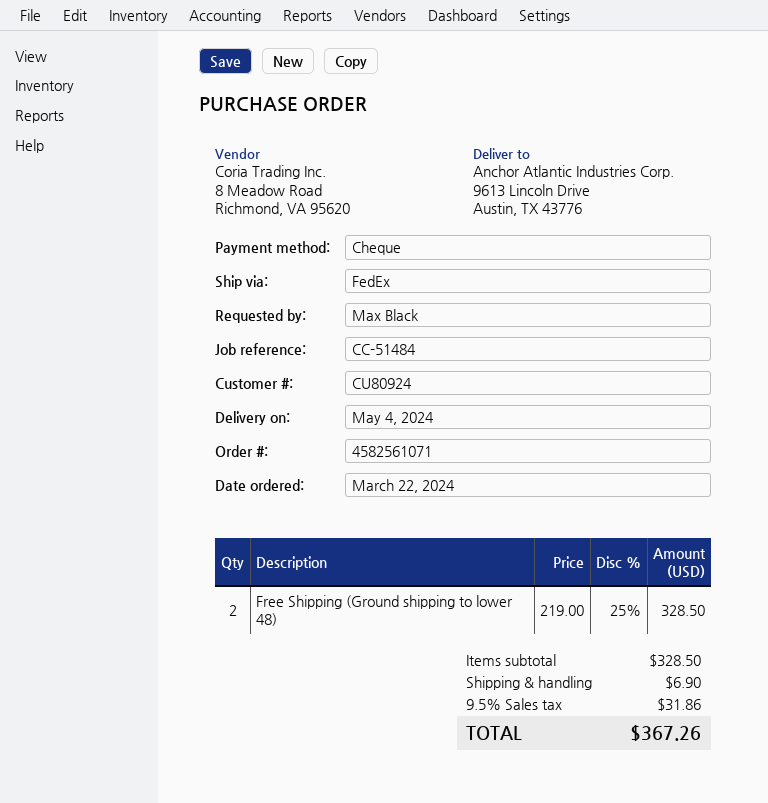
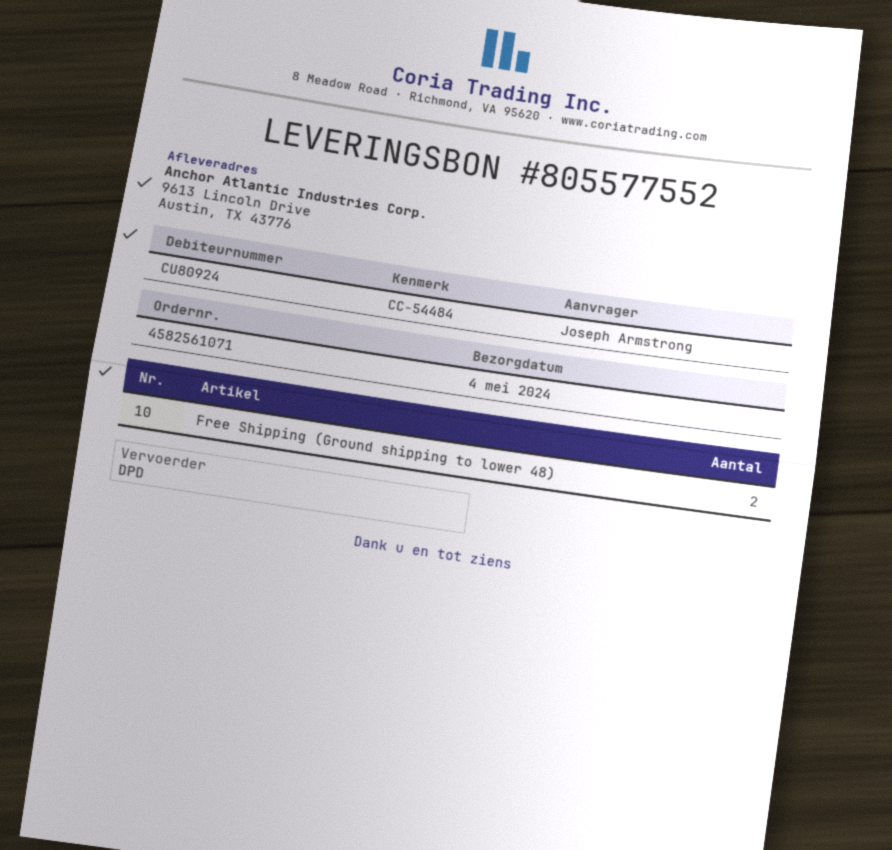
reference: CC-51484 -> CC-54484
ordered by: Max Black -> Joseph Armstrong
shipping method: FedEx -> DPD

